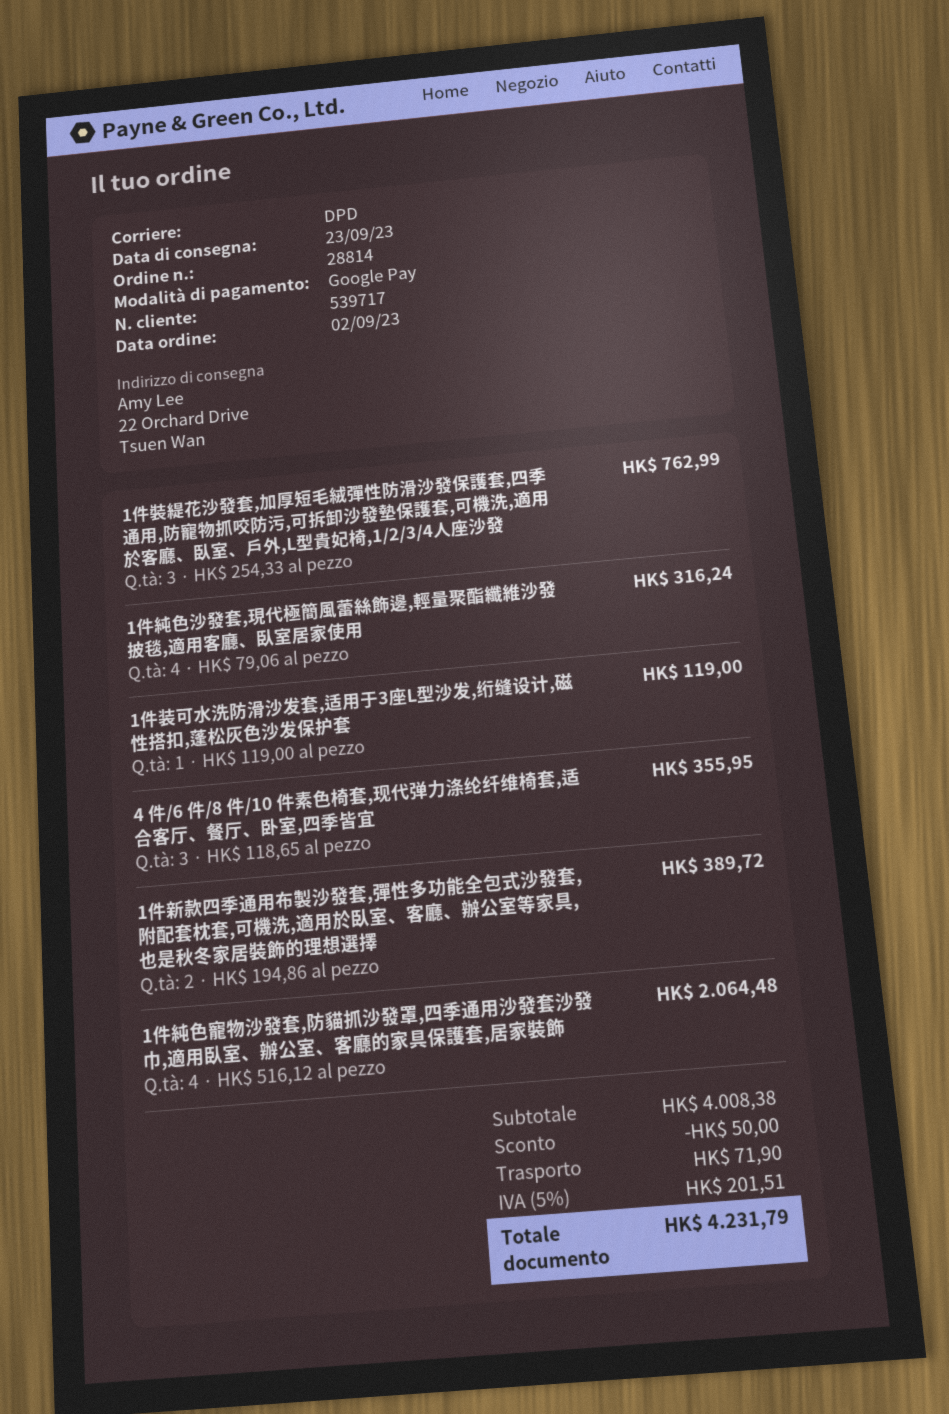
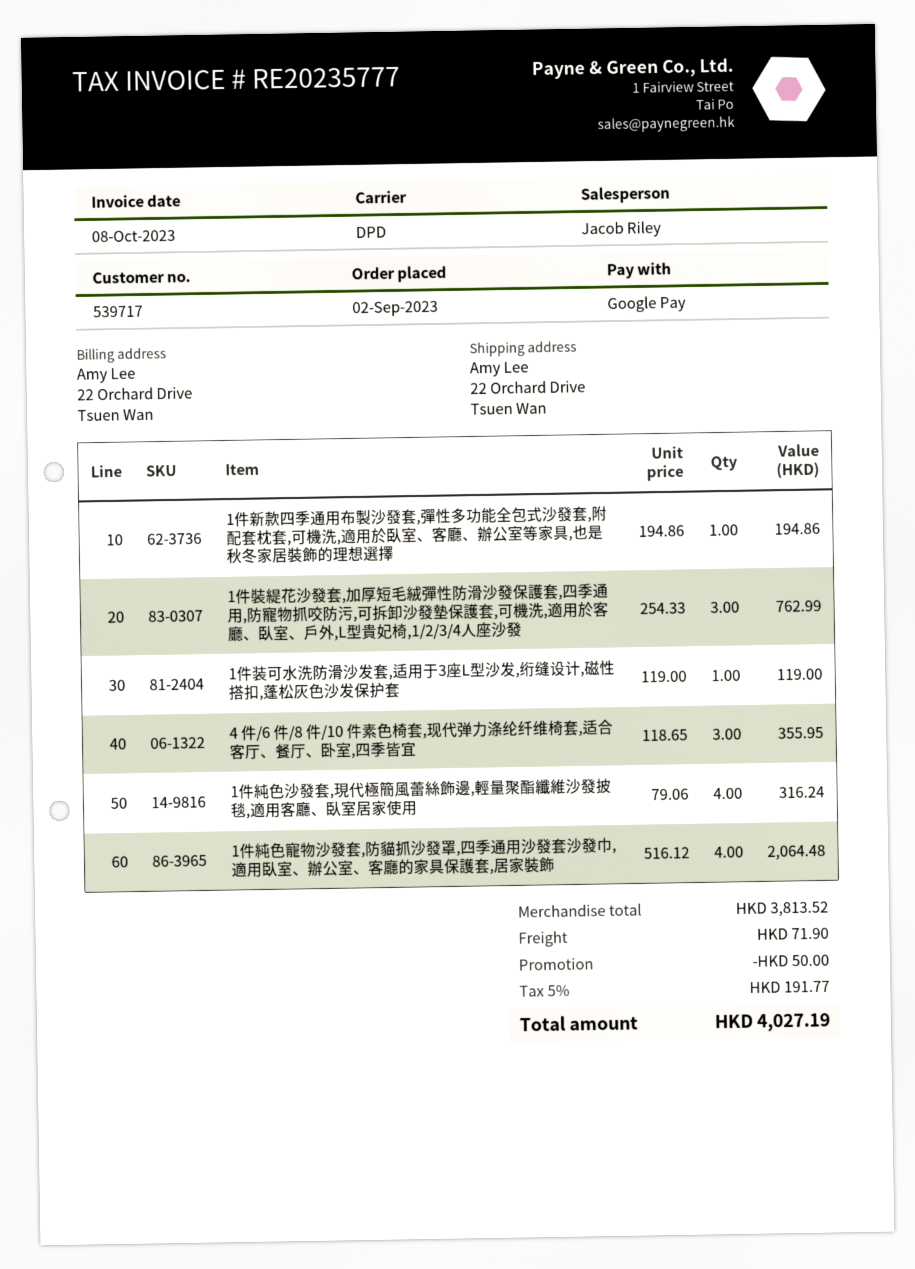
1件新款四季通用布製沙發套,彈性多功能全包式沙發套,附配套枕套,可機洗,適用於臥室、客廳、辦公室等家具,也是秋冬家居裝飾的理想選擇: 2 x 194.86 = 389.72 -> 1 x 194.86 = 194.86
subtotal: 4008.38 -> 3813.52
tax: 5% = 201.51 -> 5% = 191.77
total: 4231.79 -> 4027.19

